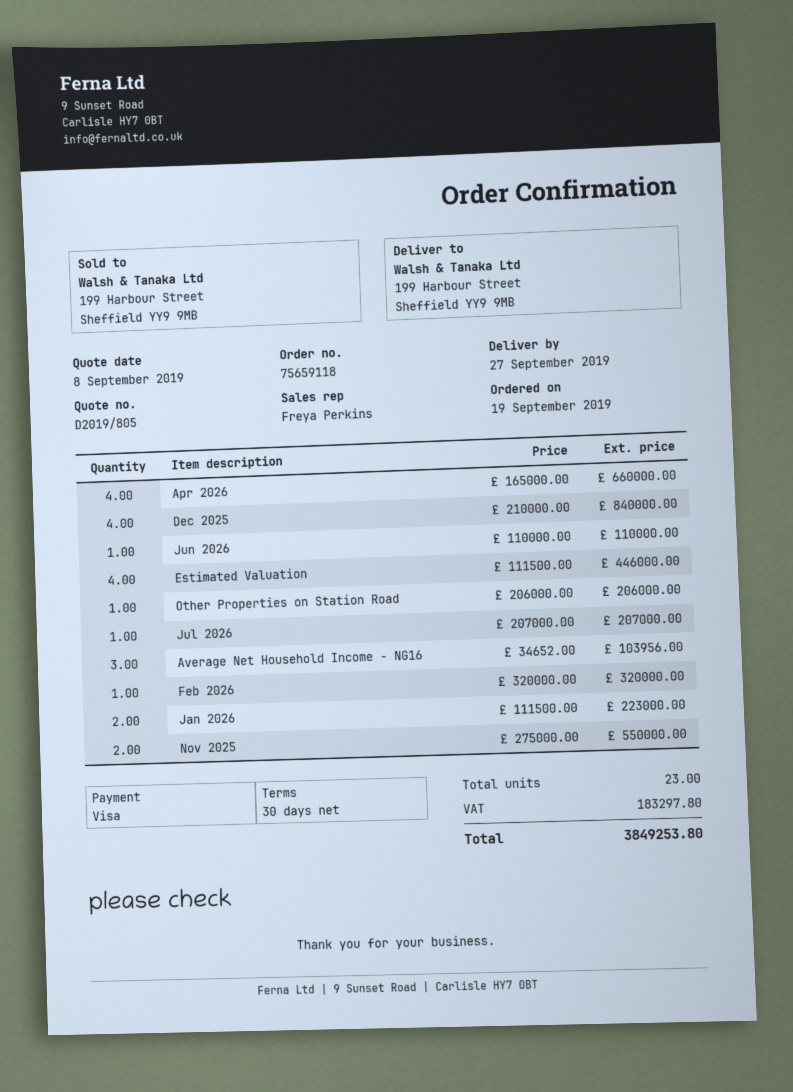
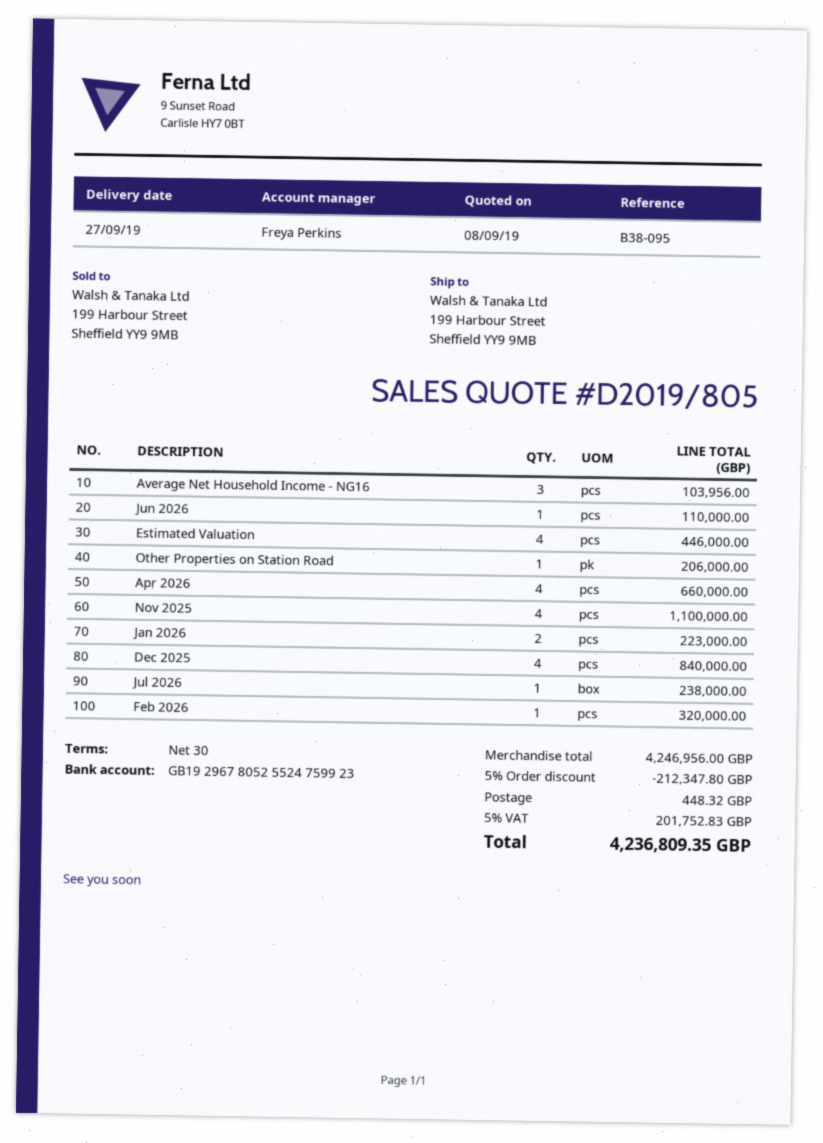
Jul 2026: 1 for 207000.00 -> 1 for 238000.00
Nov 2025: 2 for 550000.00 -> 4 for 1100000.00
discount: none -> 5% = 212347.80
shipping: none -> 448.32
tax: 183297.80 -> 201752.83
total: 3849253.80 -> 4236809.35

